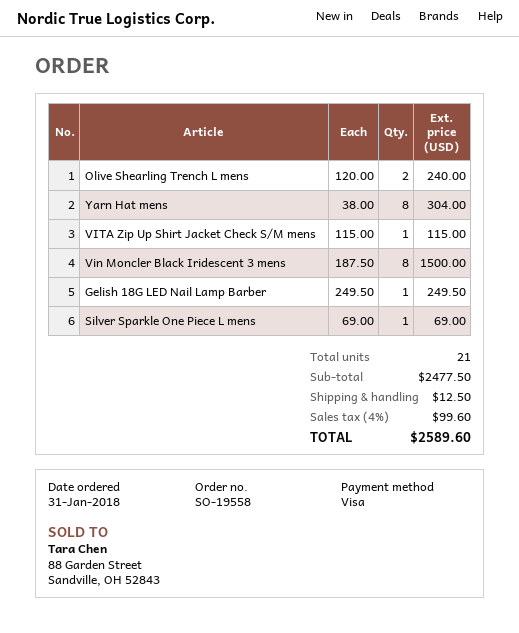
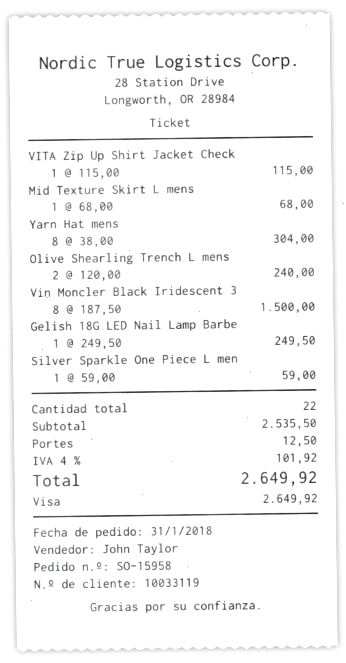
order number: SO-19558 -> SO-15958
Silver Sparkle One Piece L mens: 1 x 69.00 = 69.00 -> 1 x 59.00 = 59.00
Mid Texture Skirt L mens: none -> 1 x 68.00 = 68.00
total quantity: 21 -> 22
subtotal: 2477.50 -> 2535.50
tax: 4% = 99.60 -> 4% = 101.92
total: 2589.60 -> 2649.92

